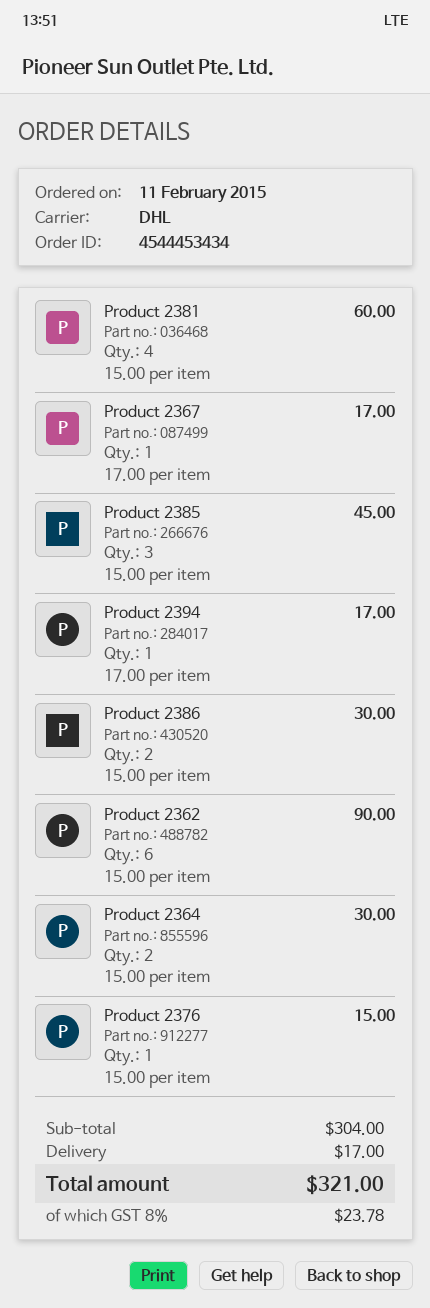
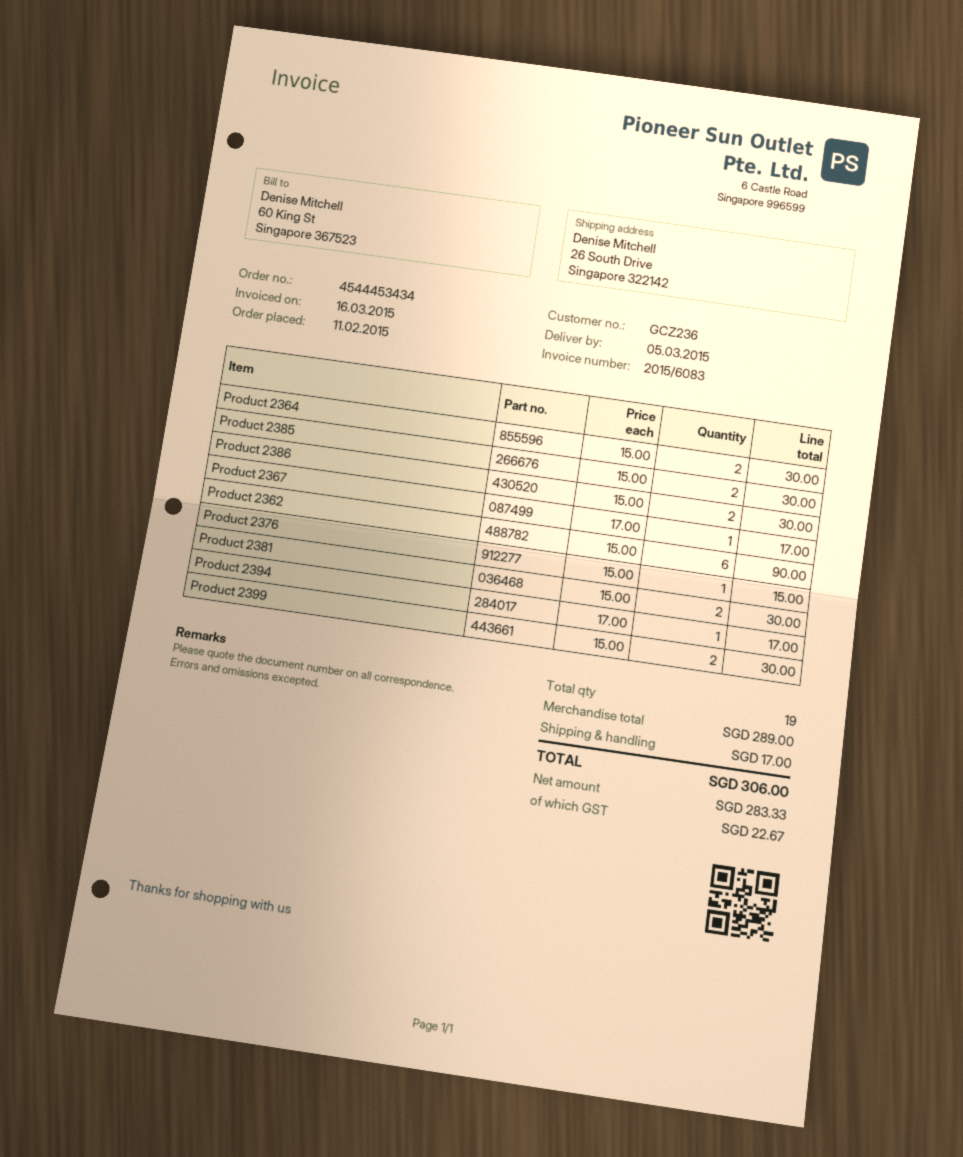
Product 2381: 4 x 15.00 = 60.00 -> 2 x 15.00 = 30.00
Product 2385: 3 x 15.00 = 45.00 -> 2 x 15.00 = 30.00
Product 2399: none -> 2 x 15.00 = 30.00
subtotal: 304.00 -> 289.00
tax: 23.78 -> 22.67
total: 321.00 -> 306.00

